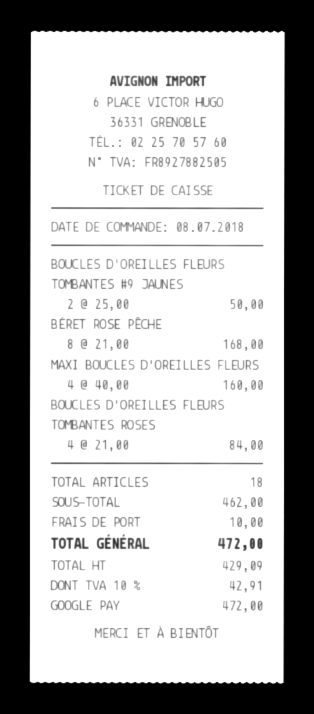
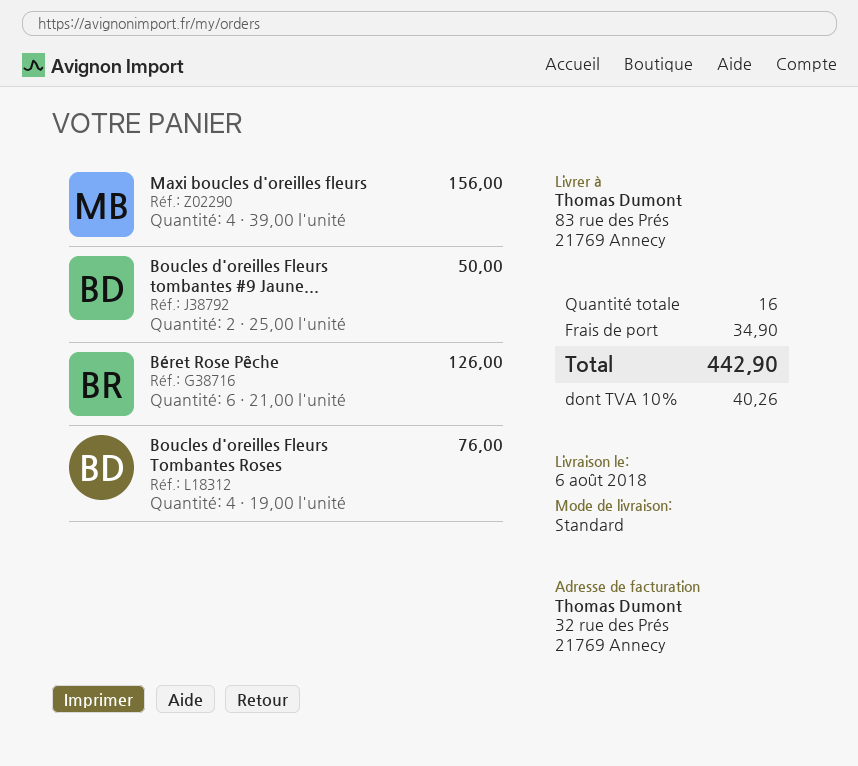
BÉRET ROSE PÊCHE: 8 x 21.00 = 168.00 -> 6 x 21.00 = 126.00
MAXI BOUCLES D'OREILLES FLEURS: 4 x 40.00 = 160.00 -> 4 x 39.00 = 156.00
BOUCLES D'OREILLES FLEURS TOMBANTES ROSES: 4 x 21.00 = 84.00 -> 4 x 19.00 = 76.00
total quantity: 18 -> 16
shipping: 10.00 -> 34.90
tax: 10% = 42.91 -> 10% = 40.26
total: 472.00 -> 442.90

